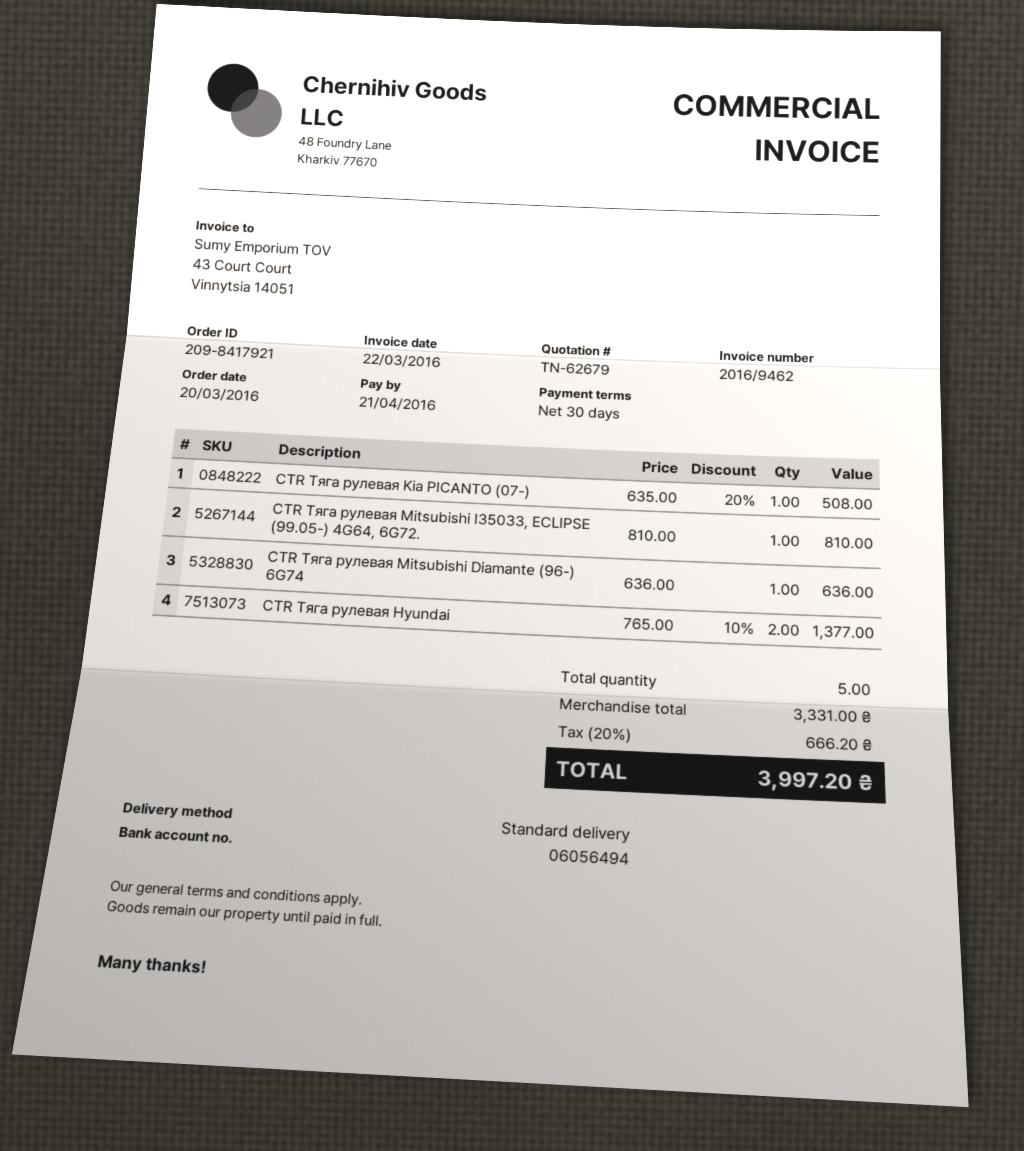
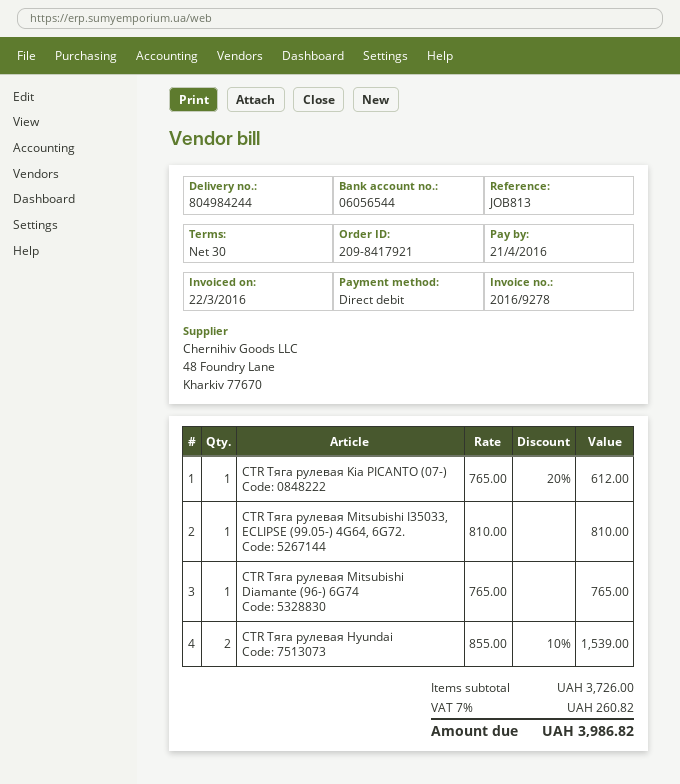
invoice number: 2016/9462 -> 2016/9278
bank account: 06056494 -> 06056544
CTR Тяга рулевая Kia PICANTO (07-): 1 x 635.00 - 20% = 508.00 -> 1 x 765.00 - 20% = 612.00
CTR Тяга рулевая Mitsubishi Diamante (96-) 6G74: 1 x 636.00 = 636.00 -> 1 x 765.00 = 765.00
CTR Тяга рулевая Hyundai: 2 x 765.00 - 10% = 1377.00 -> 2 x 855.00 - 10% = 1539.00
subtotal: 3331.00 -> 3726.00
tax: 20% = 666.20 -> 7% = 260.82
total: 3997.20 -> 3986.82

